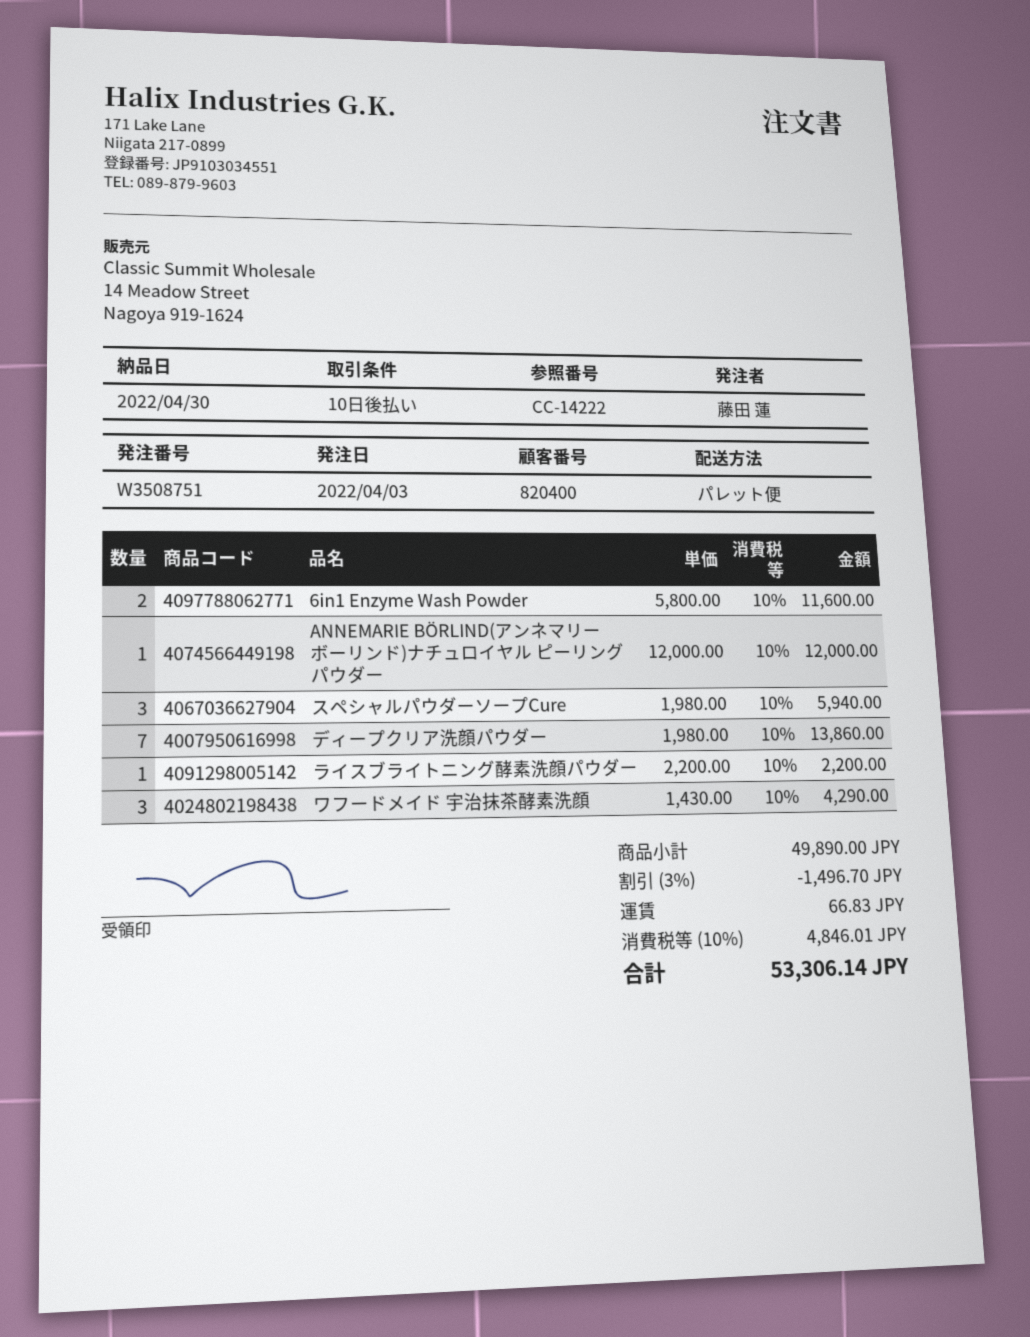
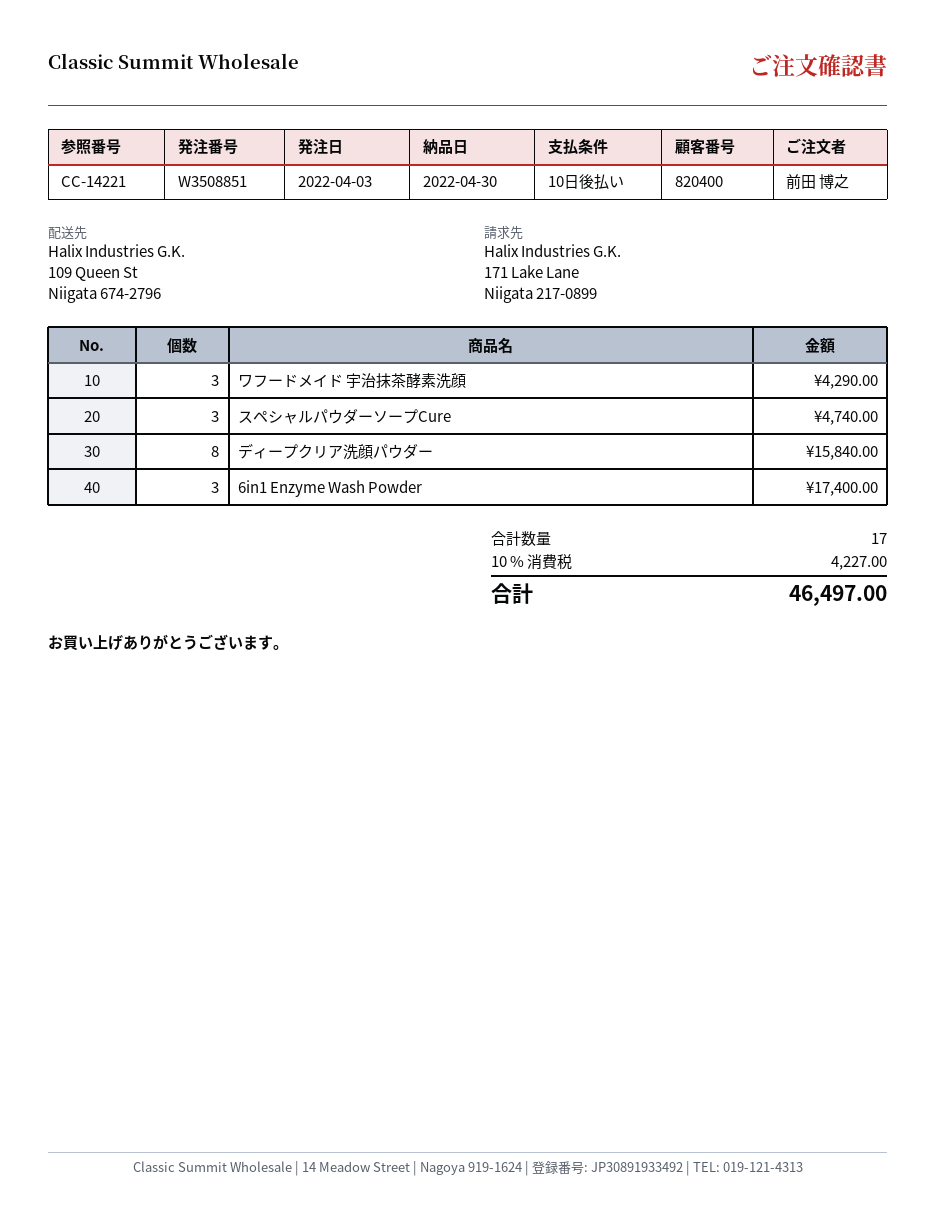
order number: W3508751 -> W3508851
reference: CC-14222 -> CC-14221
ordered by: 藤田 蓮 -> 前田 博之
6in1 Enzyme Wash Powder: 2 for 11600.00 -> 3 for 17400.00
ANNEMARIE BÖRLIND(アンネマリーボーリンド)ナチュロイヤル ピーリングパウダー: 1 for 12000.00 -> none
スペシャルパウダーソープCure: 3 for 5940.00 -> 3 for 4740.00
ディープクリア洗顔パウダー: 7 for 13860.00 -> 8 for 15840.00
ライスブライトニング酵素洗顔パウダー: 1 for 2200.00 -> none
discount: 3% = 1496.70 -> none
shipping: 66.83 -> none
tax: 10% = 4846.01 -> 10% = 4227.00
total: 53306.14 -> 46497.00

